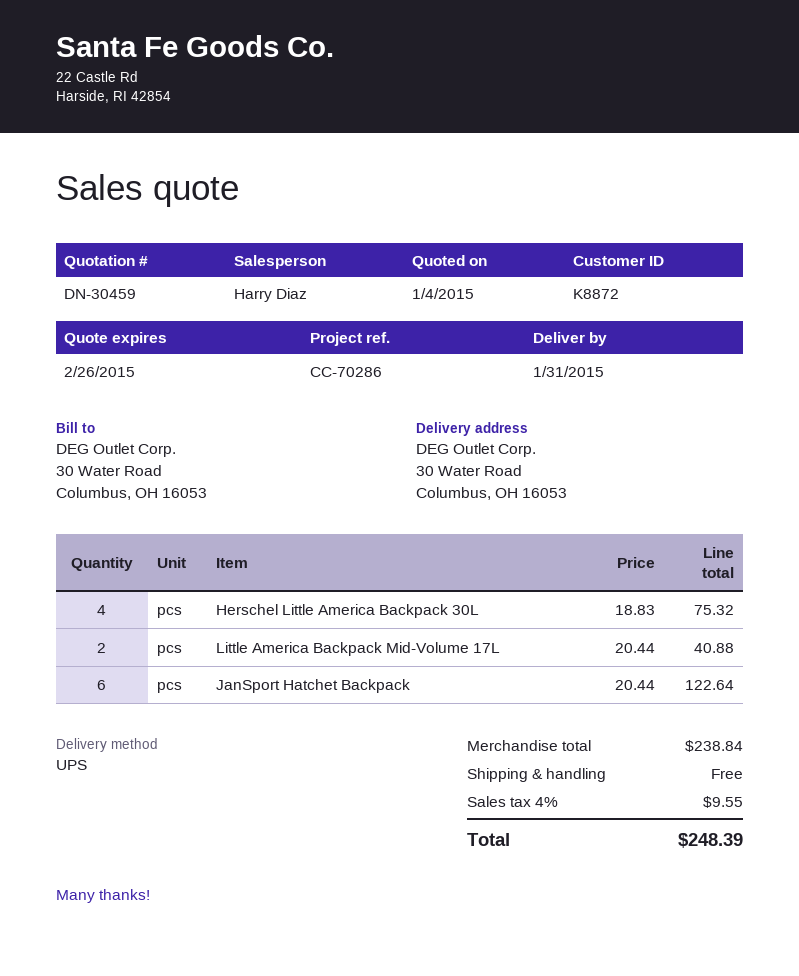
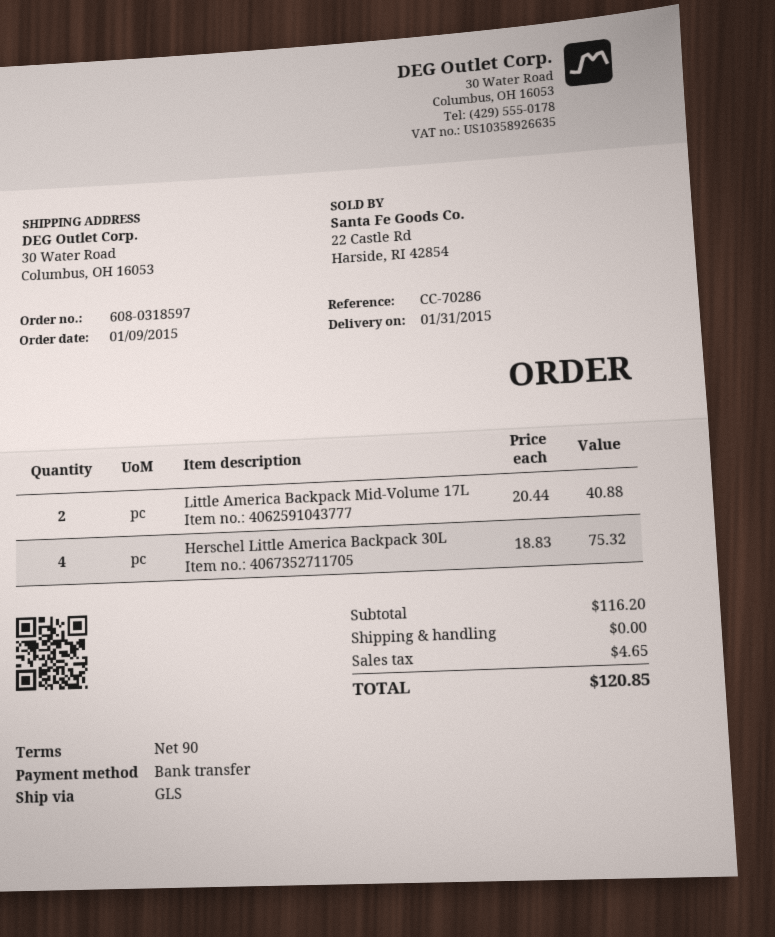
shipping method: UPS -> GLS
JanSport Hatchet Backpack: 6 x 20.44 = 122.64 -> none
subtotal: 238.84 -> 116.20
tax: 9.55 -> 4.65
total: 248.39 -> 120.85

